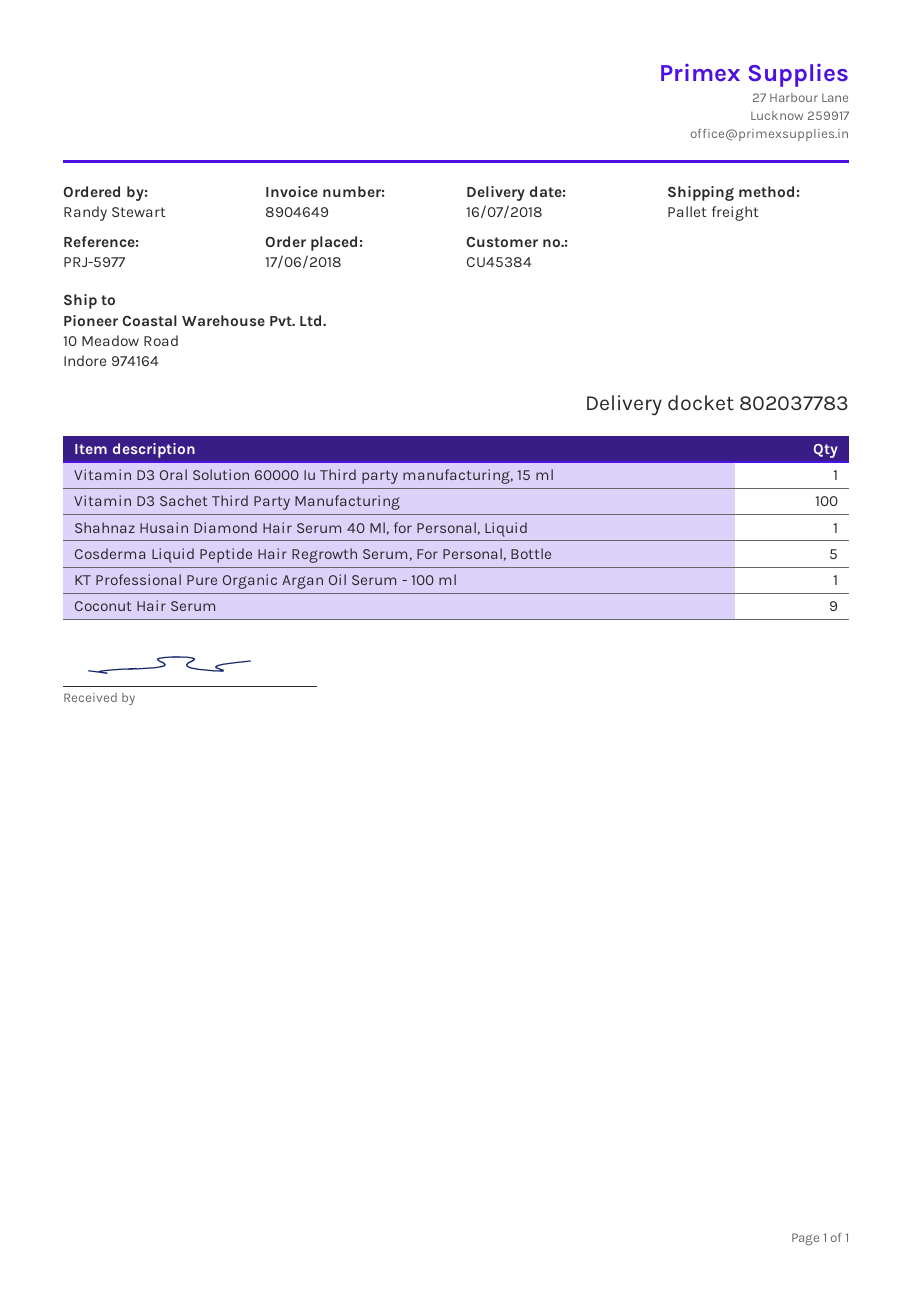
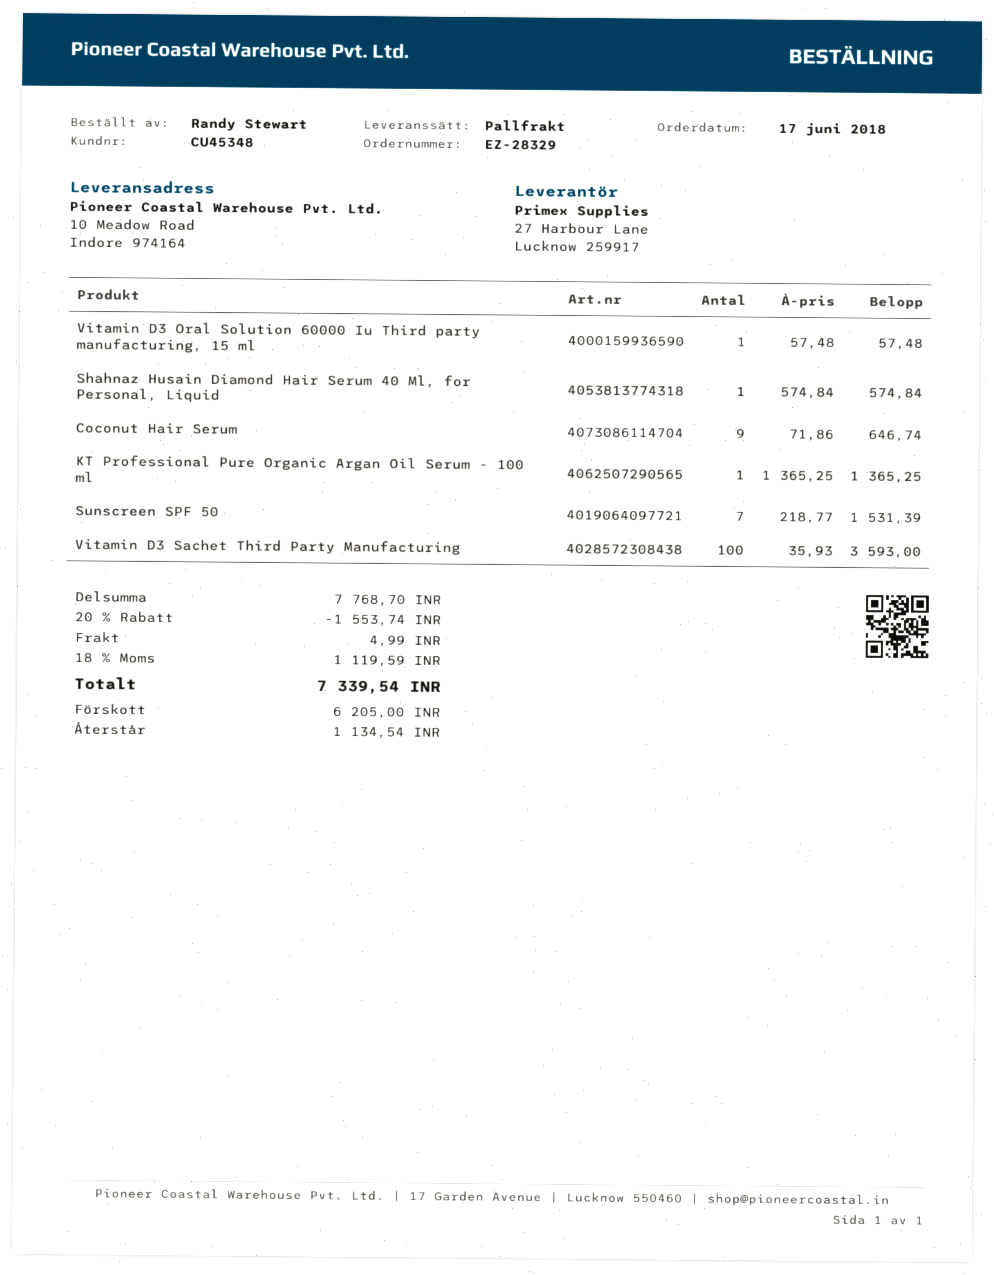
customer number: CU45384 -> CU45348
Cosderma Liquid Peptide Hair Regrowth Serum, For Personal, Bottle: 5 -> none
Sunscreen SPF 50: none -> 7

